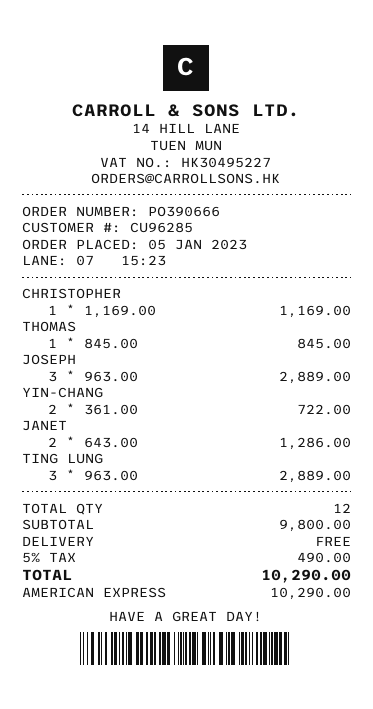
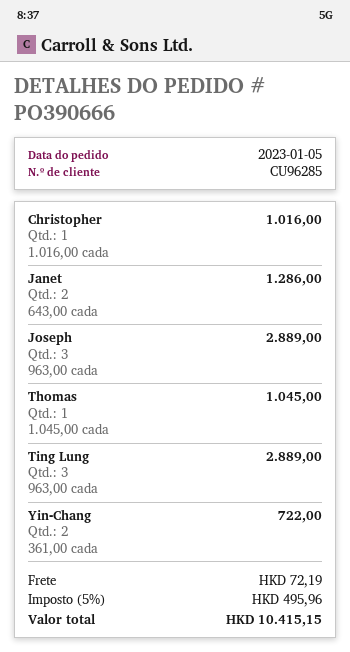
CHRISTOPHER: 1 x 1169.00 = 1169.00 -> 1 x 1016.00 = 1016.00
THOMAS: 1 x 845.00 = 845.00 -> 1 x 1045.00 = 1045.00
shipping: 0.00 -> 72.19
tax: 5% = 490.00 -> 5% = 495.96
total: 10290.00 -> 10415.15

